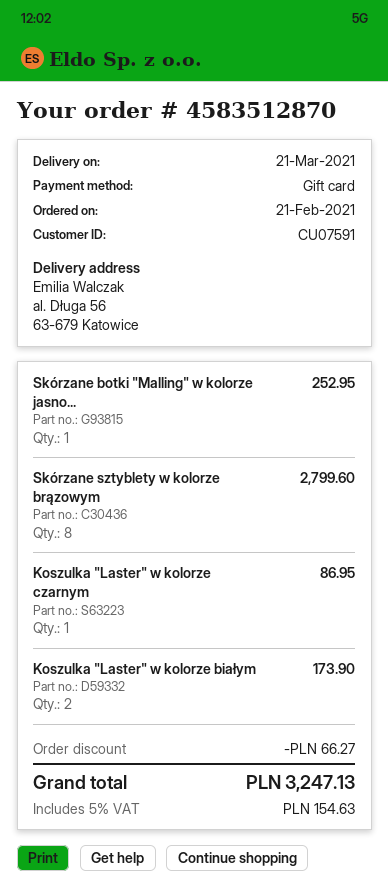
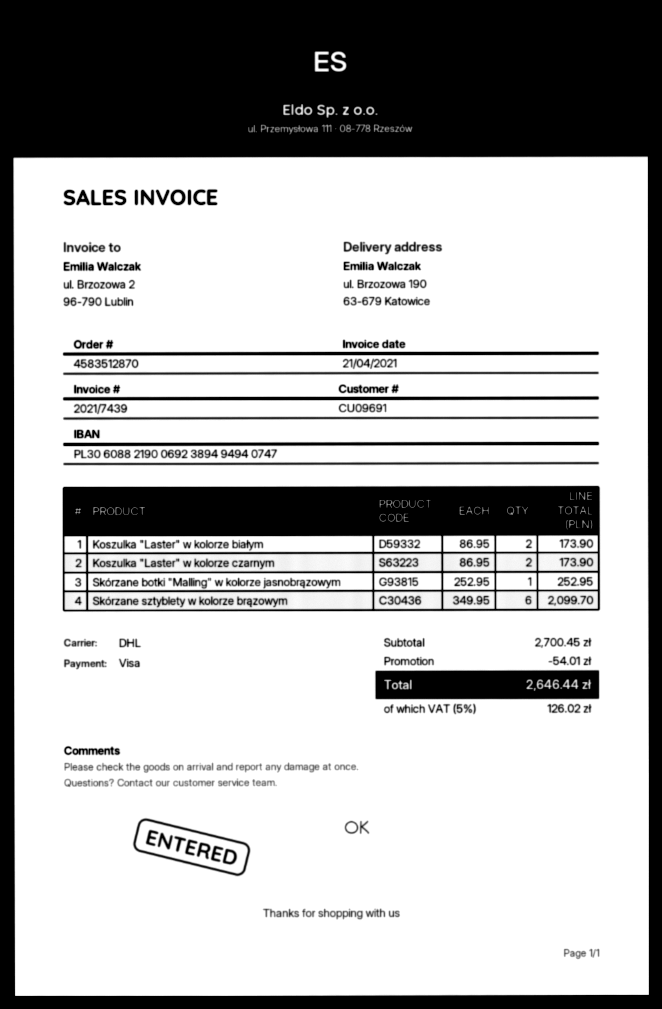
customer number: CU07591 -> CU09691
payment method: gift card -> Visa
ship to: al. Długa 56, 63-679 Katowice -> ul. Brzozowa 190, 63-679 Katowice
Skórzane sztyblety w kolorze brązowym: 8 for 2799.60 -> 6 for 2099.70
Koszulka "Laster" w kolorze czarnym: 1 for 86.95 -> 2 for 173.90
discount: 66.27 -> 54.01
tax: 5% = 154.63 -> 5% = 126.02
total: 3247.13 -> 2646.44

